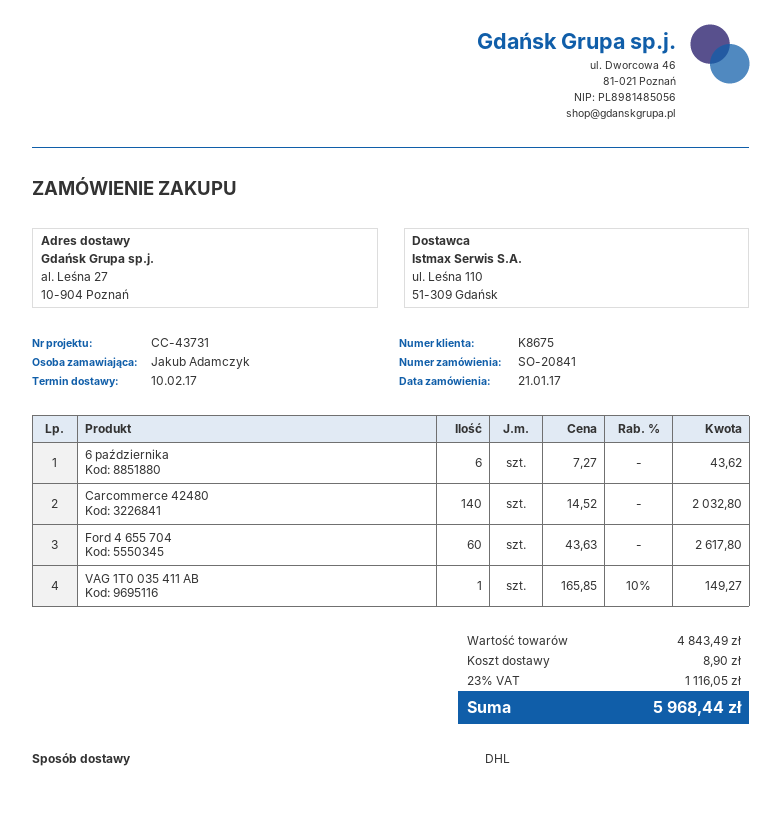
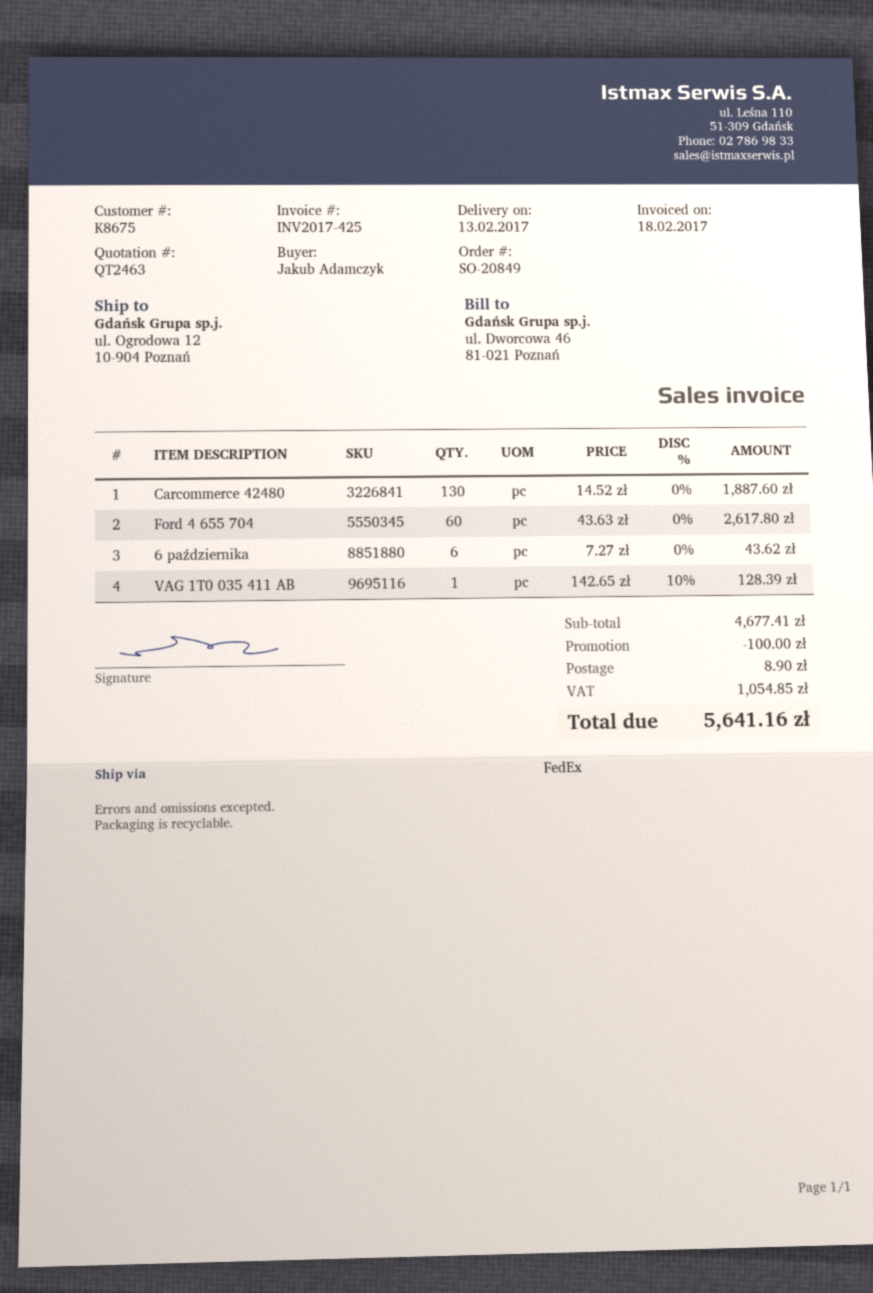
order number: SO-20841 -> SO-20849
delivery date: 2017-02-10 -> 2017-02-13
shipping method: DHL -> FedEx
ship to: al. Leśna 27, 10-904 Poznań -> ul. Ogrodowa 12, 10-904 Poznań
Carcommerce 42480: 140 x 14.52 = 2032.80 -> 130 x 14.52 = 1887.60
VAG 1T0 035 411 AB: 1 x 165.85 - 10% = 149.27 -> 1 x 142.65 - 10% = 128.39
subtotal: 4843.49 -> 4677.41
discount: none -> 100.00
tax: 1116.05 -> 1054.85
total: 5968.44 -> 5641.16

